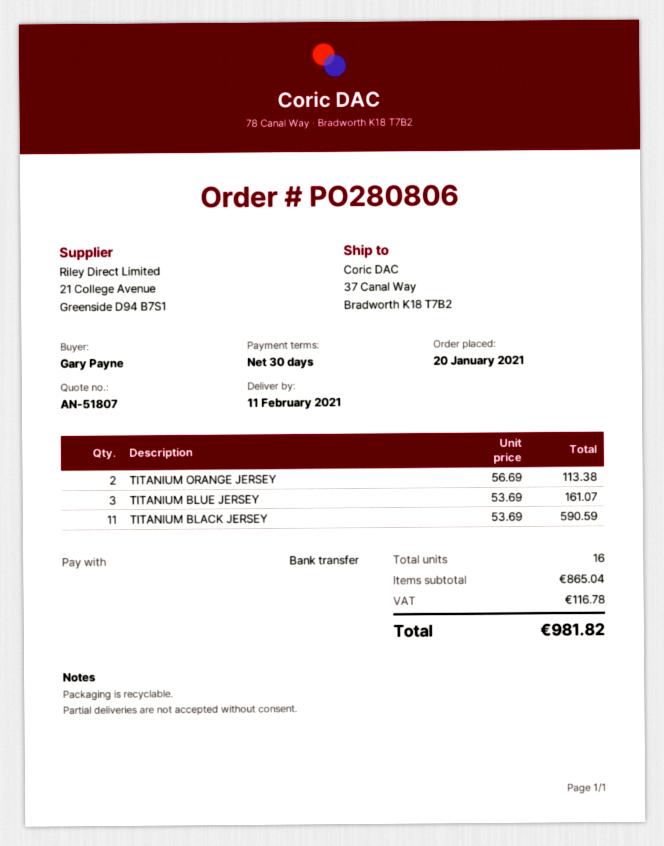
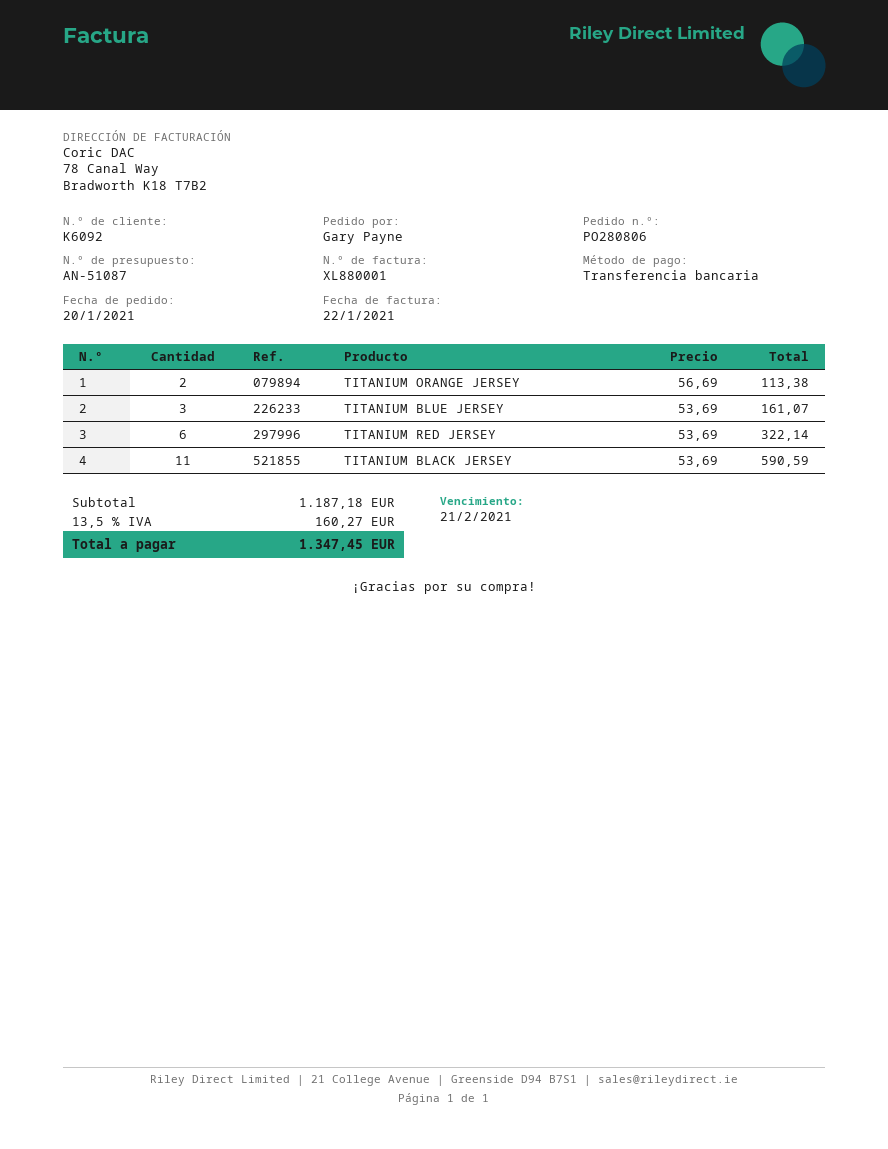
quote number: AN-51807 -> AN-51087
TITANIUM RED JERSEY: none -> 6 x 53.69 = 322.14
subtotal: 865.04 -> 1187.18
tax: 116.78 -> 160.27
total: 981.82 -> 1347.45

